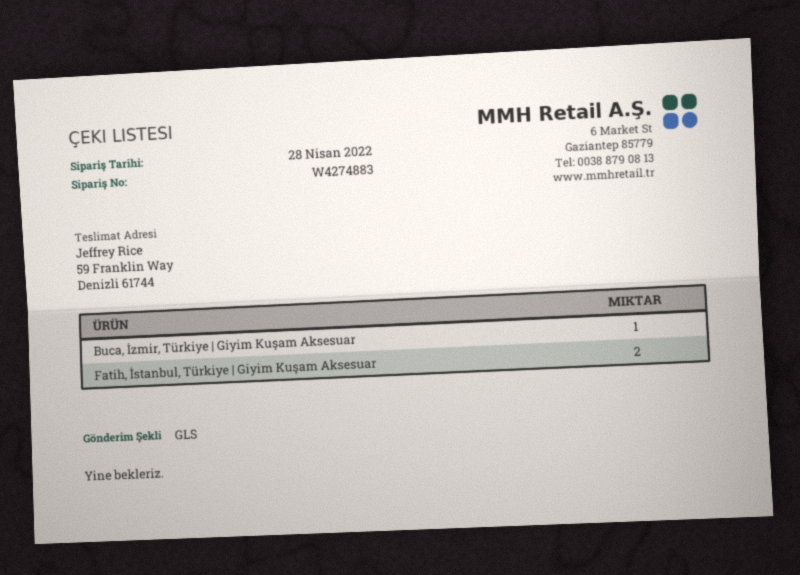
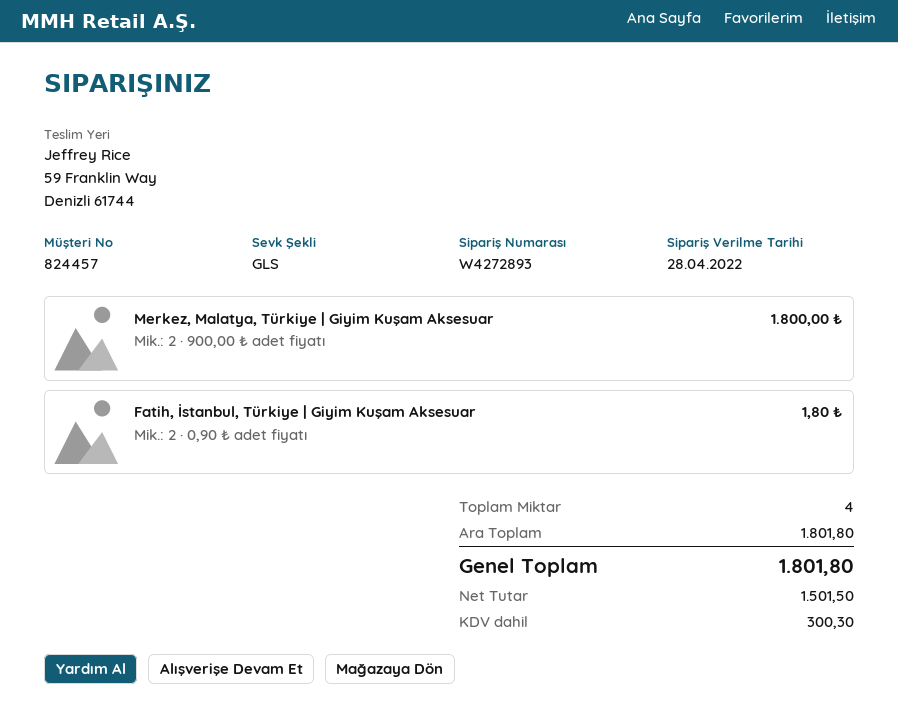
order number: W4274883 -> W4272893
Buca, İzmir, Türkiye | Giyim Kuşam Aksesuar: 1 -> none
Merkez, Malatya, Türkiye | Giyim Kuşam Aksesuar: none -> 2

